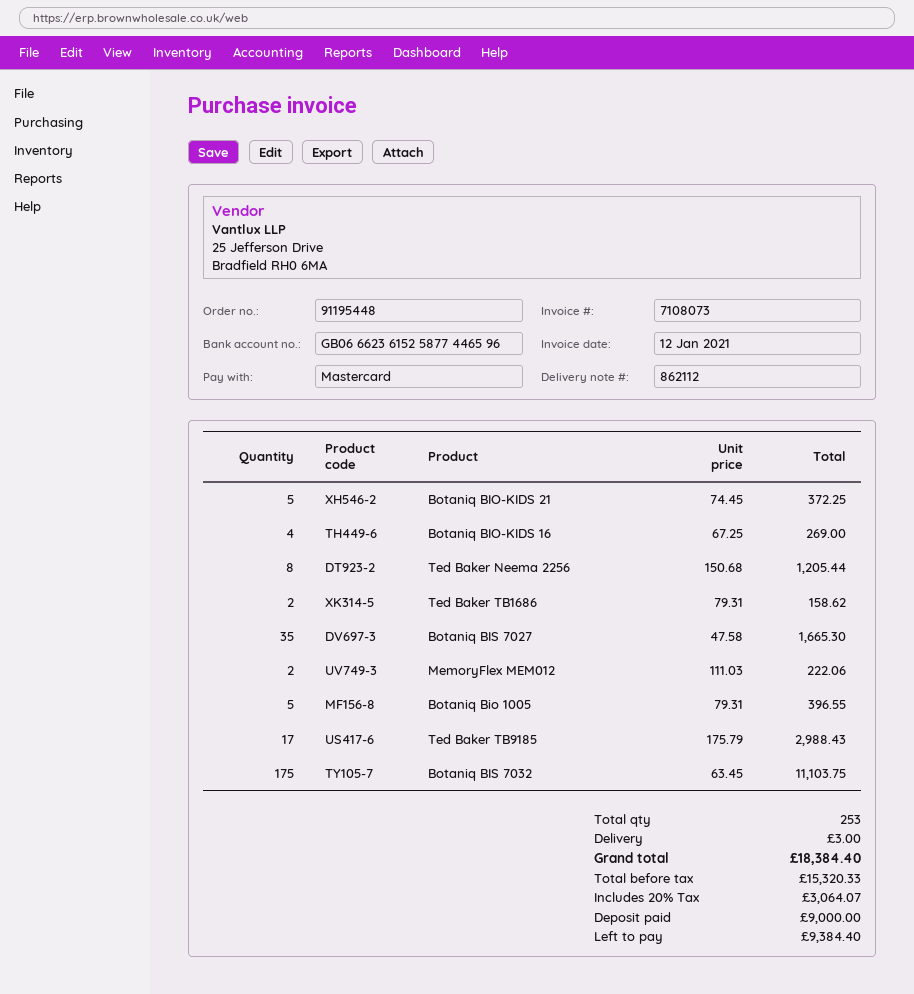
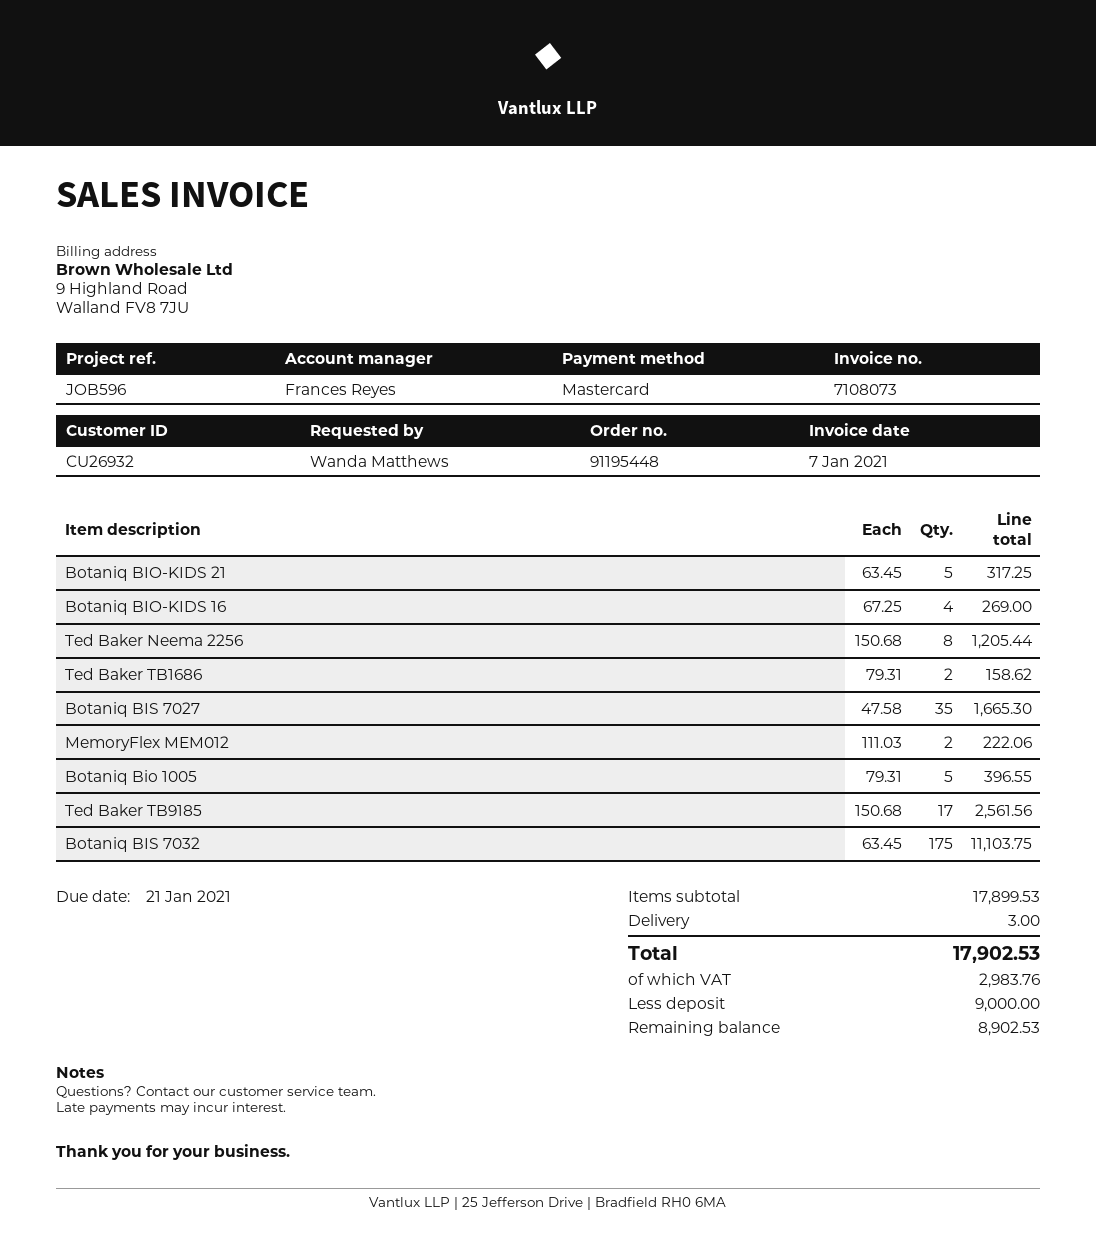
invoice date: 2021-01-12 -> 2021-01-07
Botaniq BIO-KIDS 21: 5 x 74.45 = 372.25 -> 5 x 63.45 = 317.25
Ted Baker TB9185: 17 x 175.79 = 2988.43 -> 17 x 150.68 = 2561.56
tax: 3064.07 -> 2983.76
total: 18384.40 -> 17902.53
balance: 9384.40 -> 8902.53

